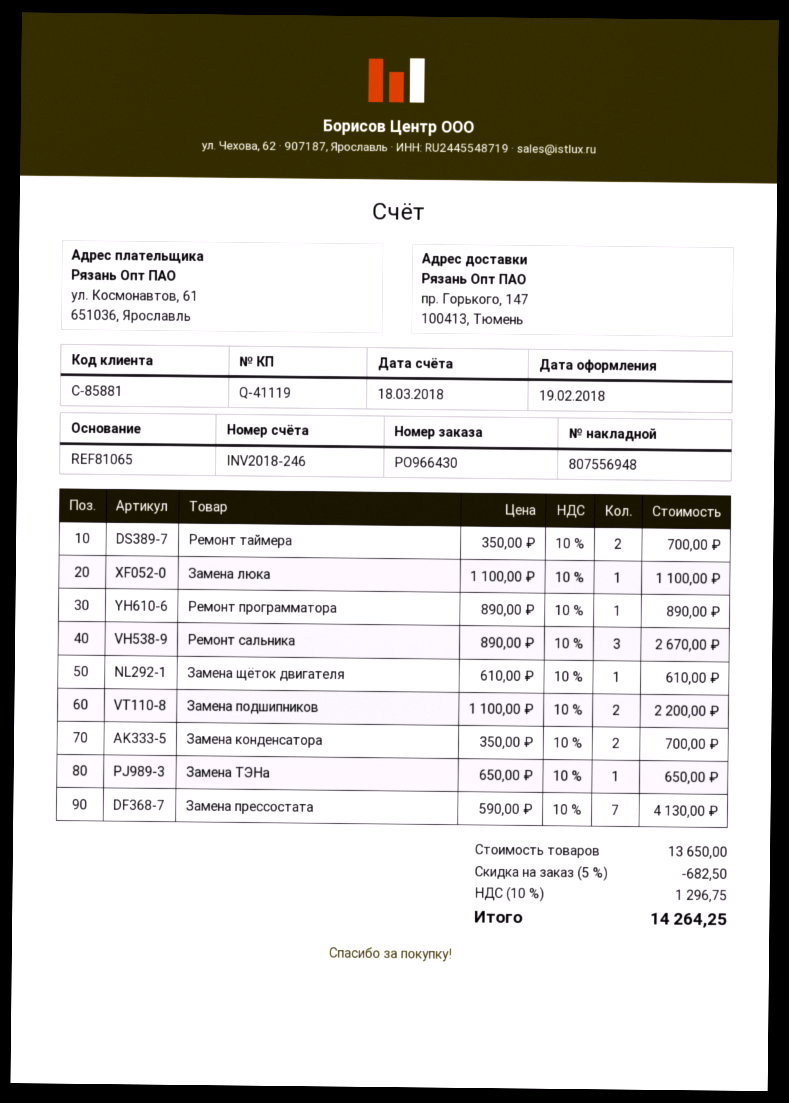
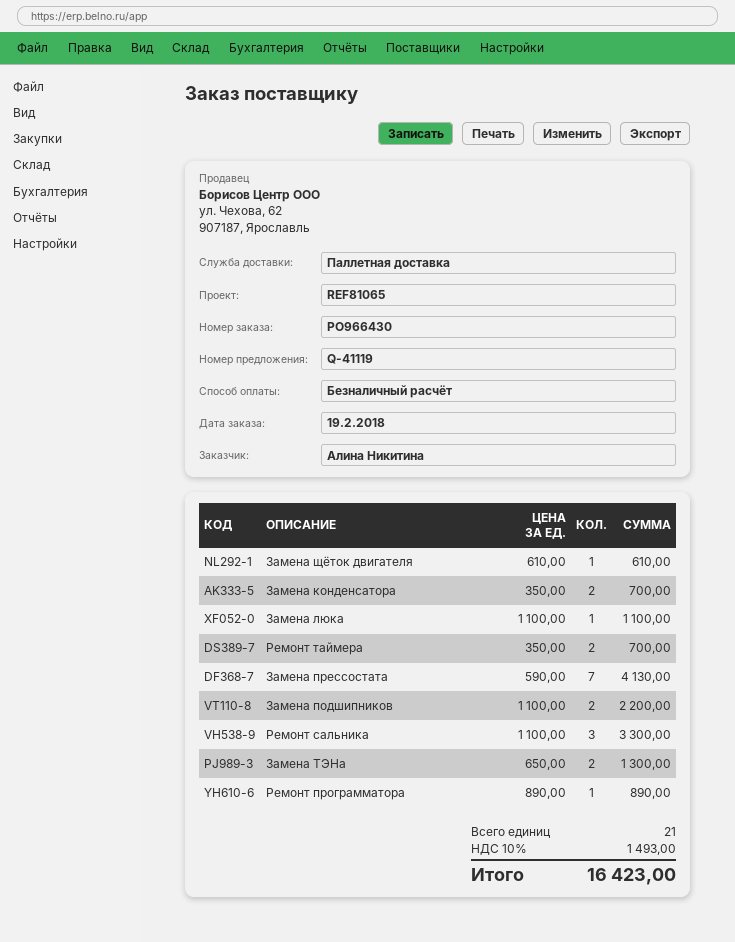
Ремонт сальника: 3 x 890.00 = 2670.00 -> 3 x 1100.00 = 3300.00
Замена ТЭНа: 1 x 650.00 = 650.00 -> 2 x 650.00 = 1300.00
discount: 5% = 682.50 -> none
tax: 10% = 1296.75 -> 10% = 1493.00
total: 14264.25 -> 16423.00

